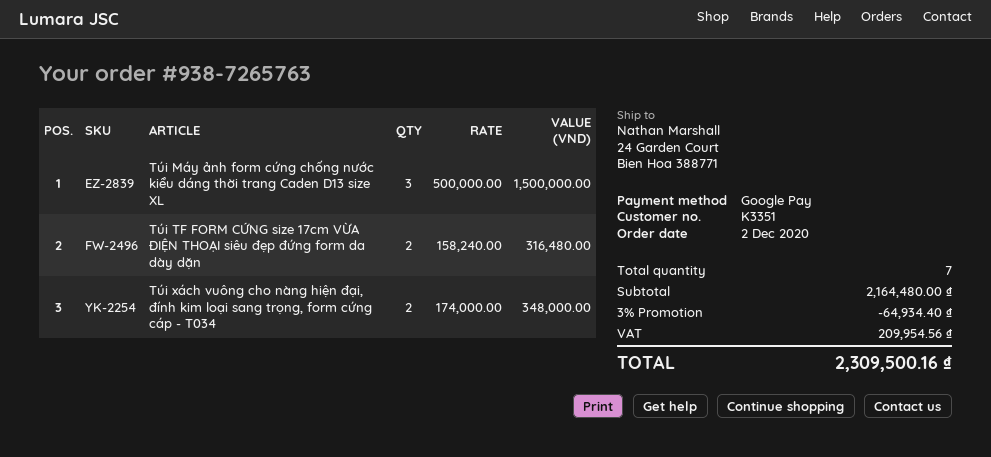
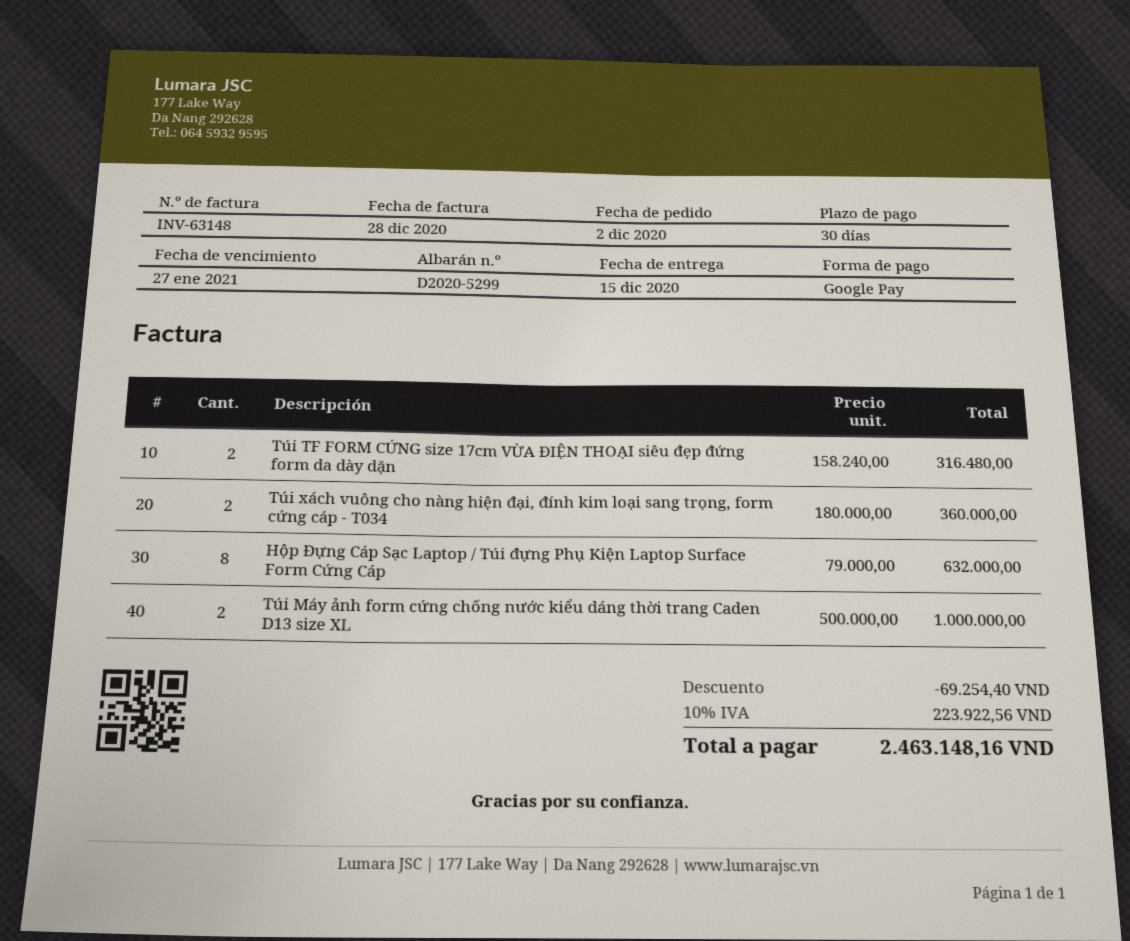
Túi Máy ảnh form cứng chống nước kiểu dáng thời trang Caden D13 size XL: 3 x 500000.00 = 1500000.00 -> 2 x 500000.00 = 1000000.00
Túi xách vuông cho nàng hiện đại, đính kim loại sang trọng, form cứng cáp - T034: 2 x 174000.00 = 348000.00 -> 2 x 180000.00 = 360000.00
Hộp Đựng Cáp Sạc Laptop / Túi đựng Phụ Kiện Laptop Surface Form Cứng Cáp: none -> 8 x 79000.00 = 632000.00
discount: 64934.40 -> 69254.40
tax: 209954.56 -> 223922.56
total: 2309500.16 -> 2463148.16

